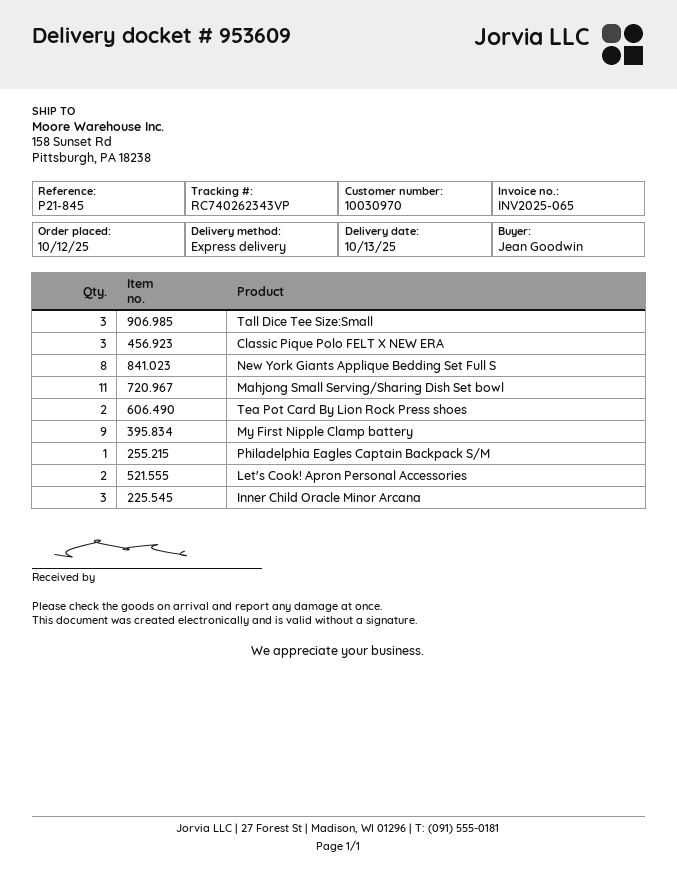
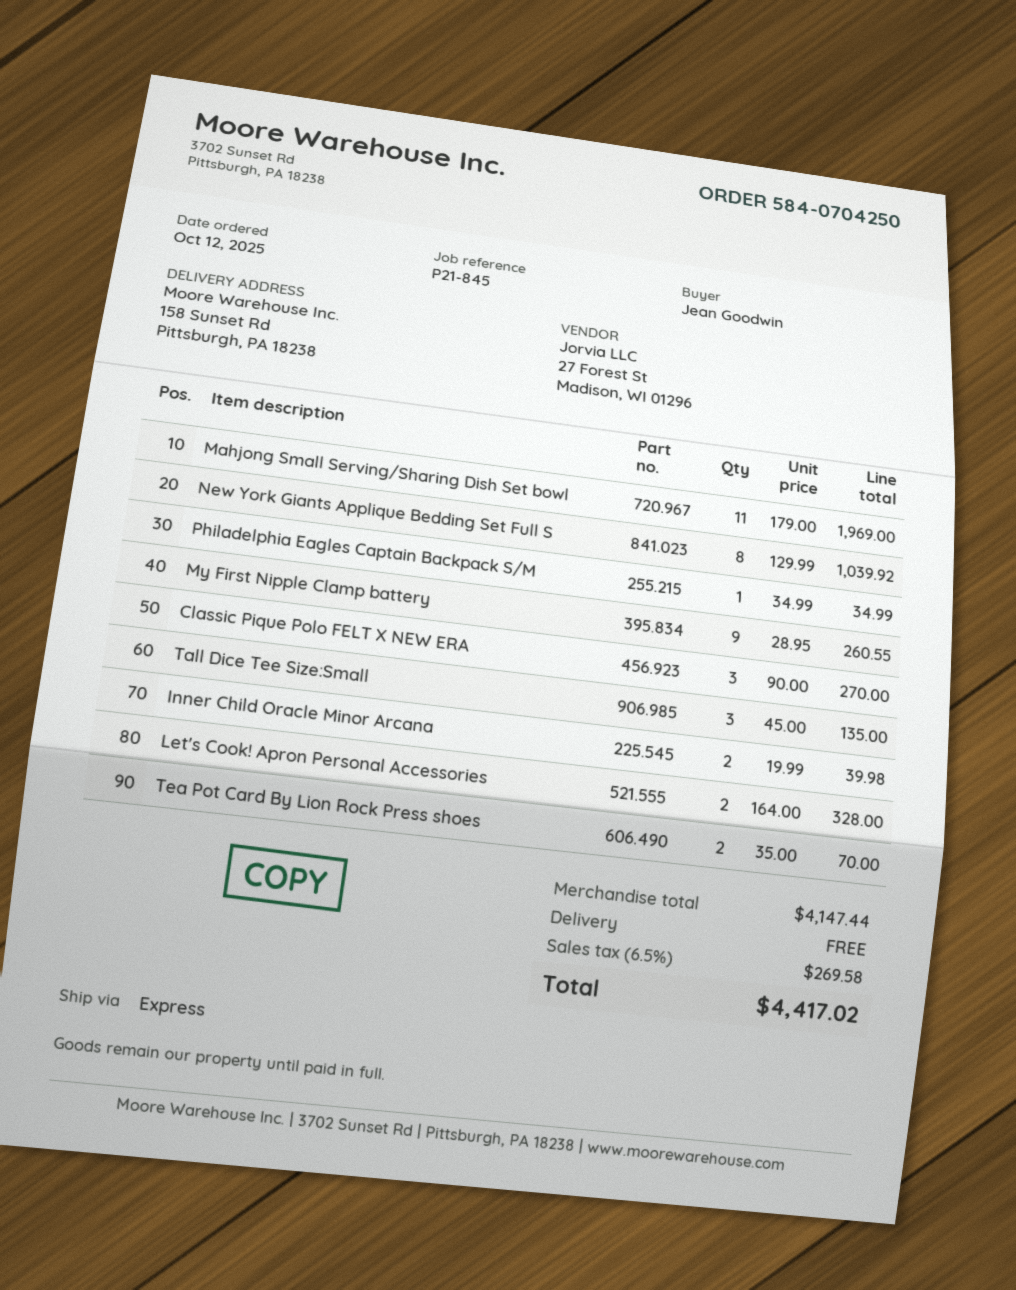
Inner Child Oracle Minor Arcana: 3 -> 2

